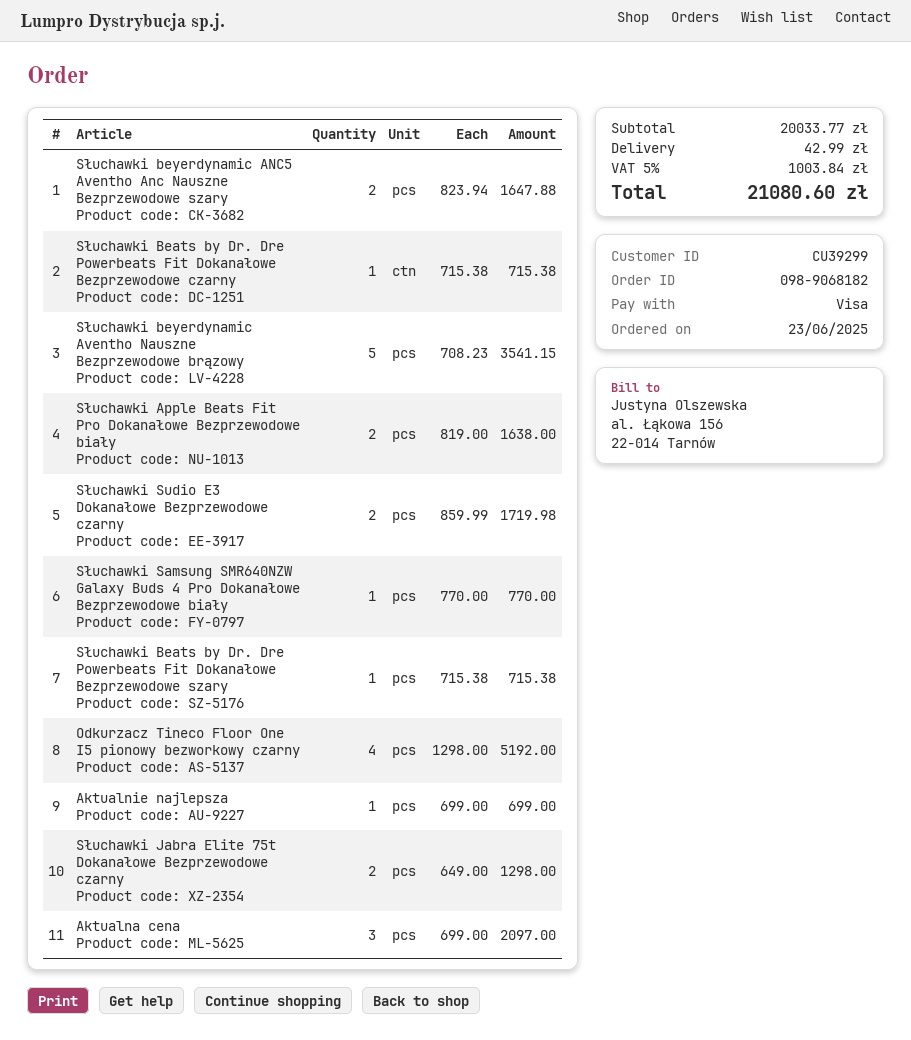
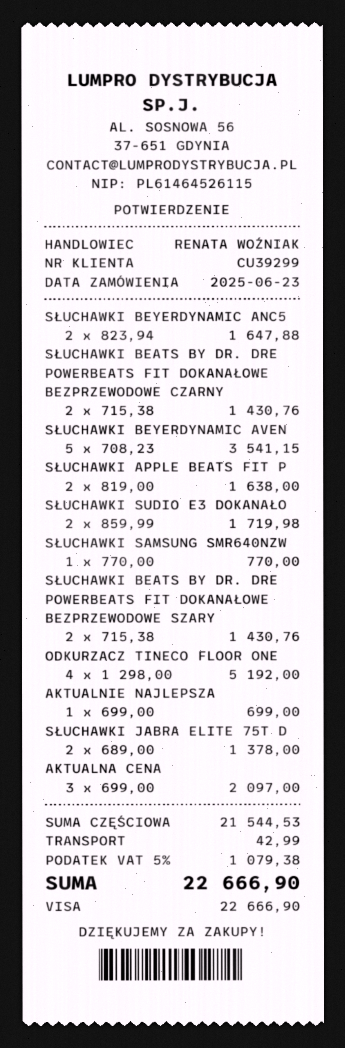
Słuchawki Beats by Dr. Dre Powerbeats Fit Dokanałowe Bezprzewodowe czarny: 1 x 715.38 = 715.38 -> 2 x 715.38 = 1430.76
Słuchawki Beats by Dr. Dre Powerbeats Fit Dokanałowe Bezprzewodowe szary: 1 x 715.38 = 715.38 -> 2 x 715.38 = 1430.76
Słuchawki Jabra Elite 75t Dokanałowe Bezprzewodowe czarny: 2 x 649.00 = 1298.00 -> 2 x 689.00 = 1378.00
subtotal: 20033.77 -> 21544.53
tax: 5% = 1003.84 -> 5% = 1079.38
total: 21080.60 -> 22666.90

